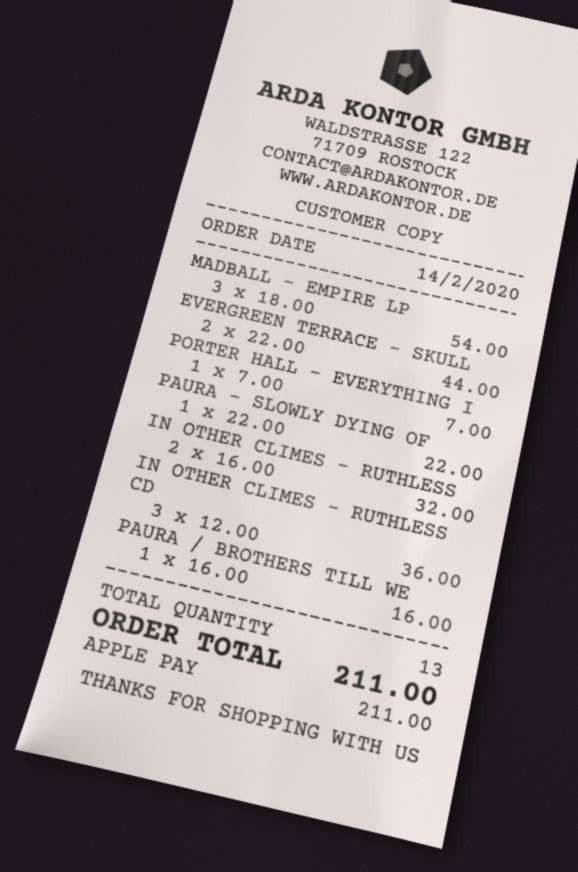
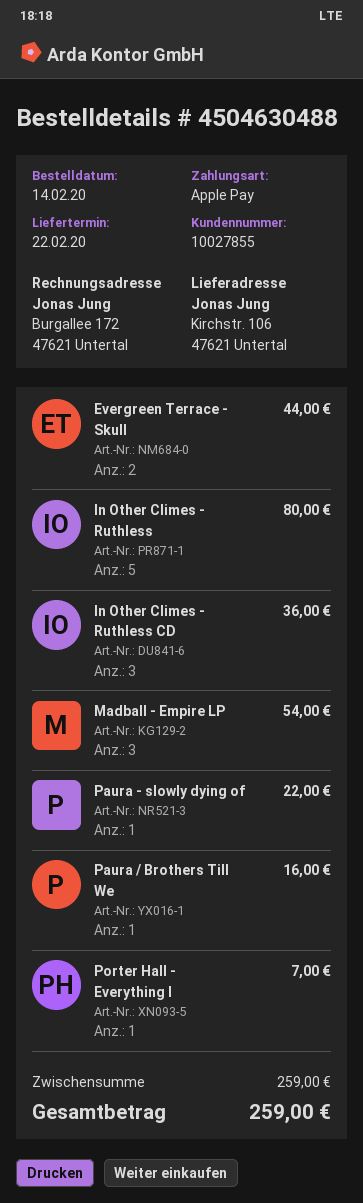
IN OTHER CLIMES - RUTHLESS: 2 for 32.00 -> 5 for 80.00
total: 211.00 -> 259.00

